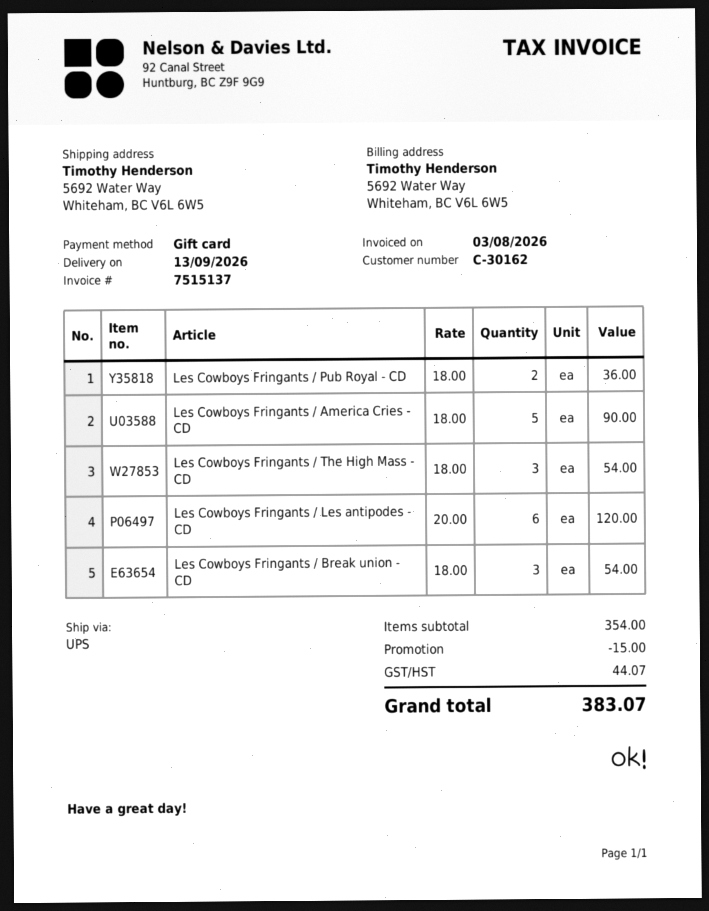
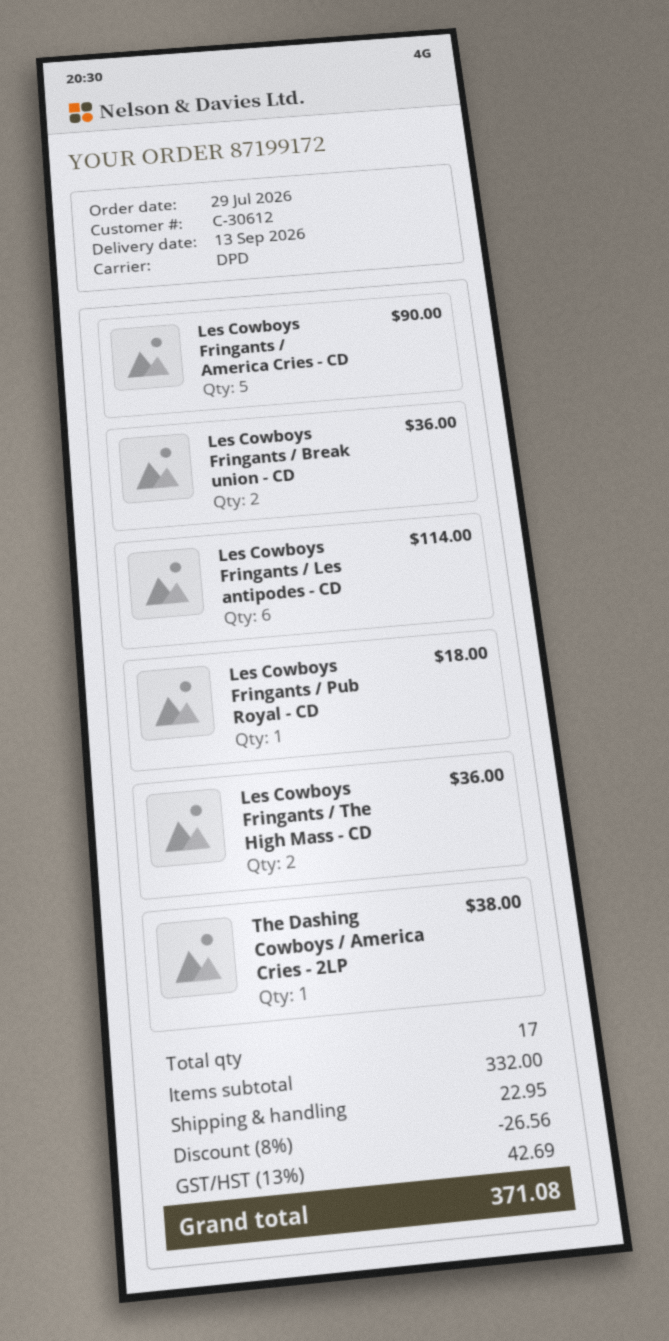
customer number: C-30162 -> C-30612
shipping method: UPS -> DPD
Les Cowboys Fringants / Pub Royal - CD: 2 for 36.00 -> 1 for 18.00
Les Cowboys Fringants / The High Mass - CD: 3 for 54.00 -> 2 for 36.00
Les Cowboys Fringants / Les antipodes - CD: 6 for 120.00 -> 6 for 114.00
Les Cowboys Fringants / Break union - CD: 3 for 54.00 -> 2 for 36.00
The Dashing Cowboys / America Cries - 2LP: none -> 1 for 38.00
subtotal: 354.00 -> 332.00
discount: 15.00 -> 26.56
shipping: none -> 22.95
tax: 44.07 -> 42.69
total: 383.07 -> 371.08

